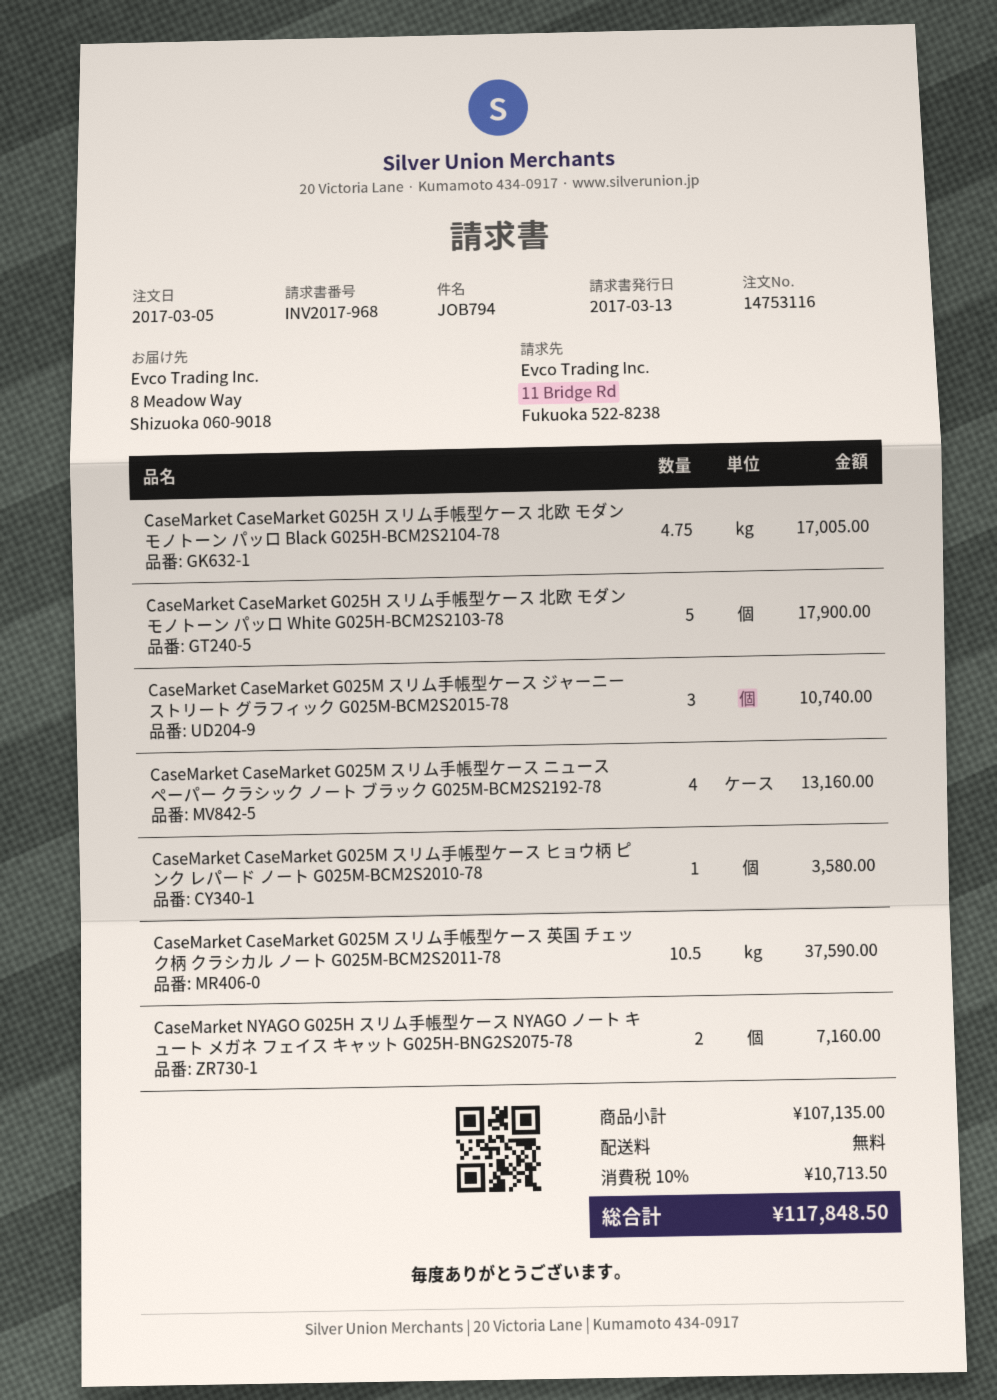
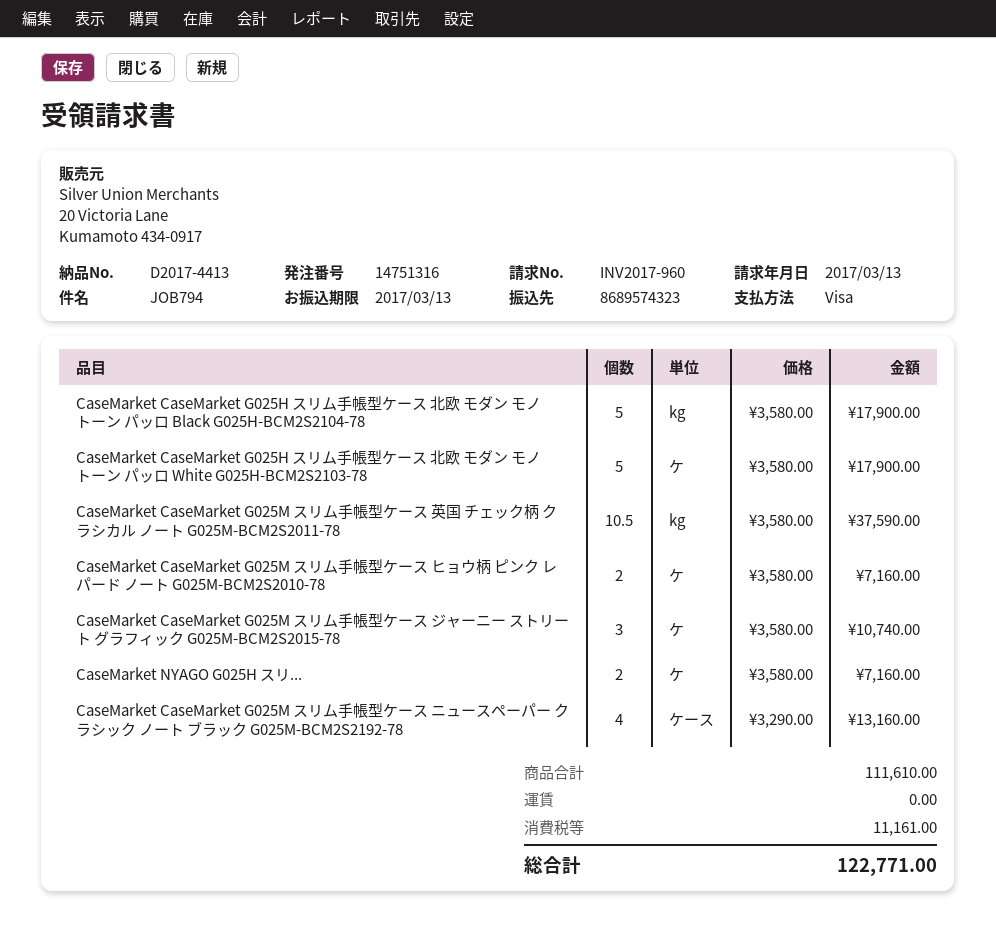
order number: 14753116 -> 14751316
invoice number: INV2017-968 -> INV2017-960
CaseMarket CaseMarket G025H スリム手帳型ケース 北欧 モダン モノトーン パッロ Black G025H-BCM2S2104-78: 4.75 for 17005.00 -> 5 for 17900.00
CaseMarket CaseMarket G025M スリム手帳型ケース ヒョウ柄 ピンク レパード ノート G025M-BCM2S2010-78: 1 for 3580.00 -> 2 for 7160.00
subtotal: 107135.00 -> 111610.00
tax: 10713.50 -> 11161.00
total: 117848.50 -> 122771.00

